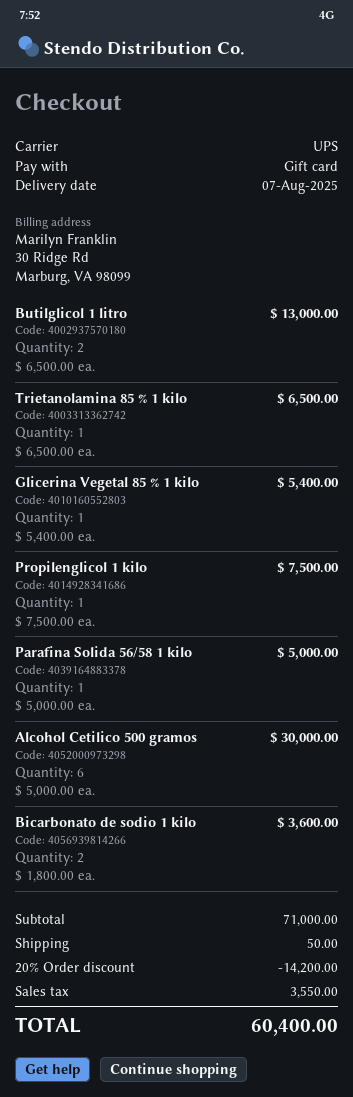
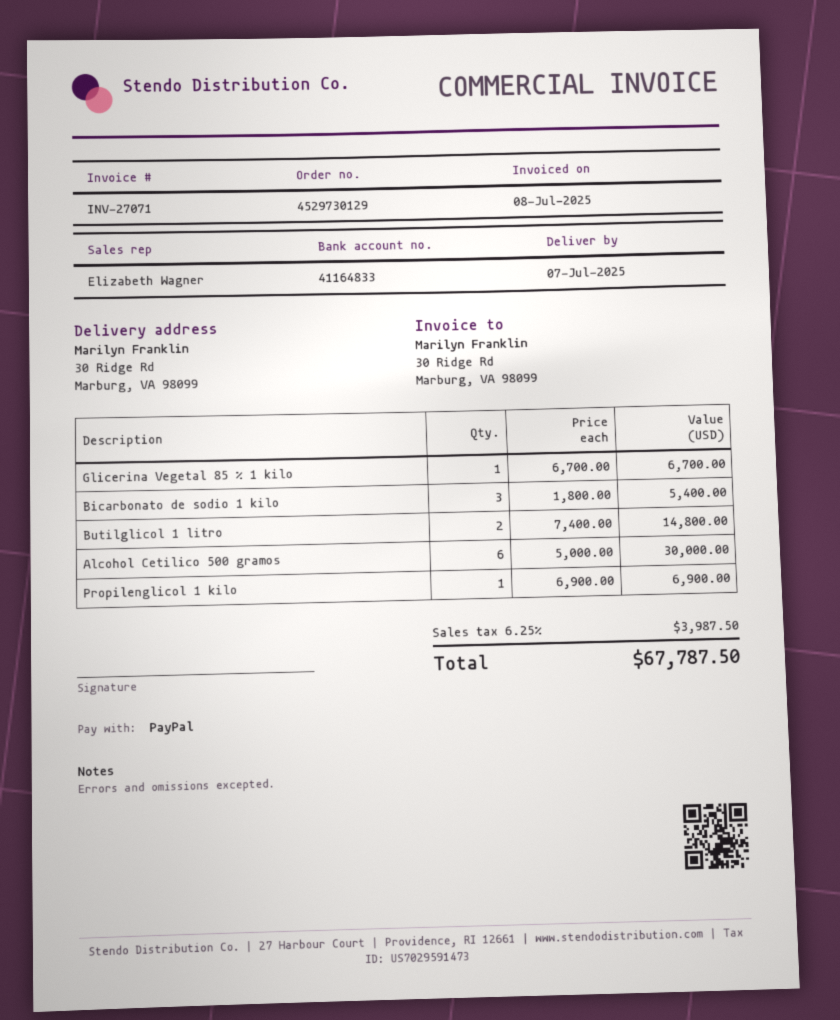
delivery date: 2025-08-07 -> 2025-07-07
payment method: gift card -> PayPal
Butilglicol 1 litro: 2 x 6500.00 = 13000.00 -> 2 x 7400.00 = 14800.00
Trietanolamina 85 % 1 kilo: 1 x 6500.00 = 6500.00 -> none
Glicerina Vegetal 85 % 1 kilo: 1 x 5400.00 = 5400.00 -> 1 x 6700.00 = 6700.00
Propilenglicol 1 kilo: 1 x 7500.00 = 7500.00 -> 1 x 6900.00 = 6900.00
Parafina Solida 56/58 1 kilo: 1 x 5000.00 = 5000.00 -> none
Bicarbonato de sodio 1 kilo: 2 x 1800.00 = 3600.00 -> 3 x 1800.00 = 5400.00
discount: 20% = 14200.00 -> none
shipping: 50.00 -> none
tax: 3550.00 -> 3987.50
total: 60400.00 -> 67787.50

